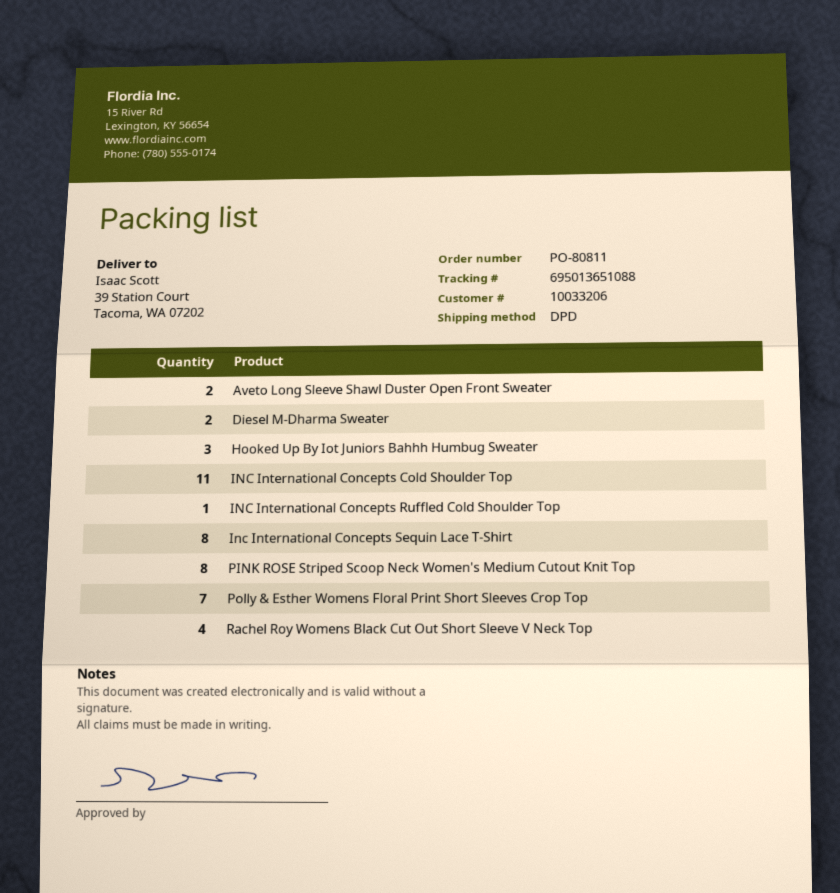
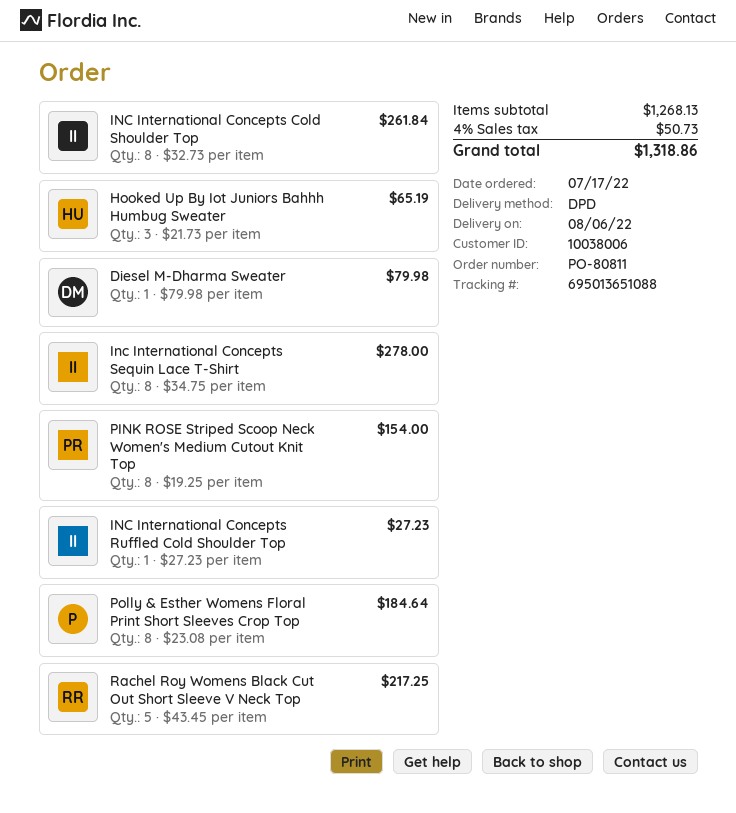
customer number: 10033206 -> 10038006
Aveto Long Sleeve Shawl Duster Open Front Sweater: 2 -> none
Diesel M-Dharma Sweater: 2 -> 1
INC International Concepts Cold Shoulder Top: 11 -> 8
Polly & Esther Womens Floral Print Short Sleeves Crop Top: 7 -> 8
Rachel Roy Womens Black Cut Out Short Sleeve V Neck Top: 4 -> 5

